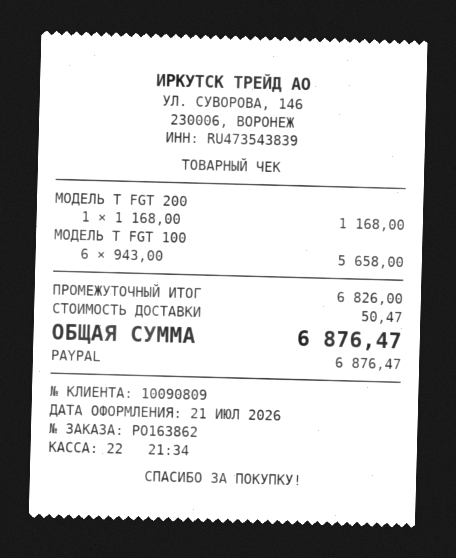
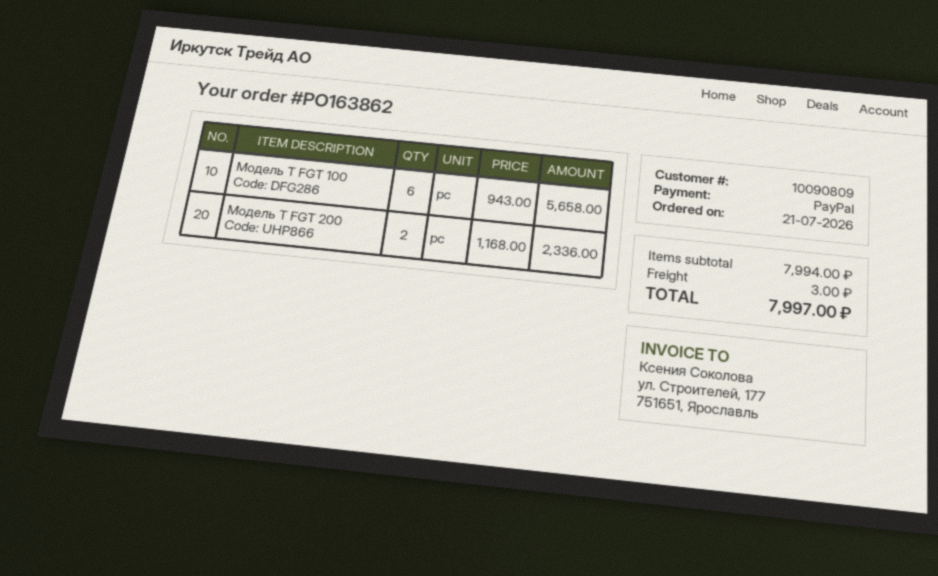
МОДЕЛЬ Т FGT 200: 1 x 1168.00 = 1168.00 -> 2 x 1168.00 = 2336.00
subtotal: 6826.00 -> 7994.00
shipping: 50.47 -> 3.00
total: 6876.47 -> 7997.00

